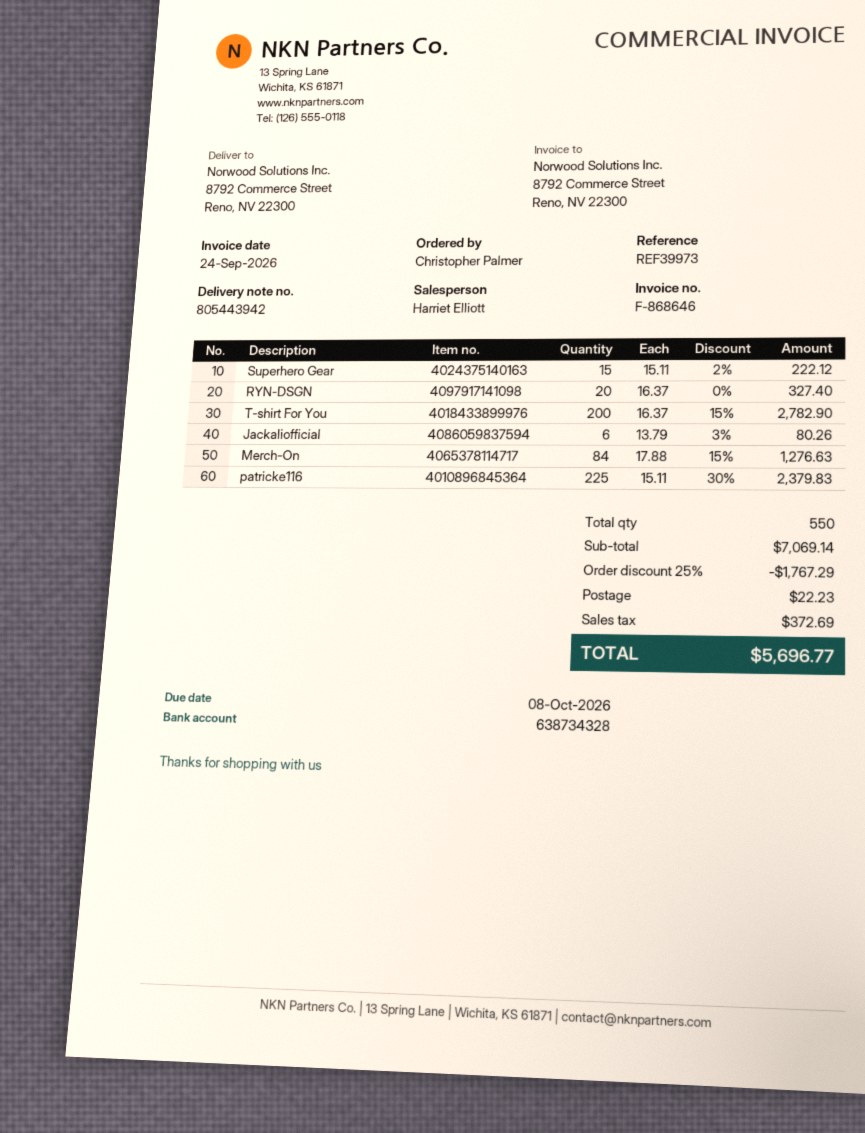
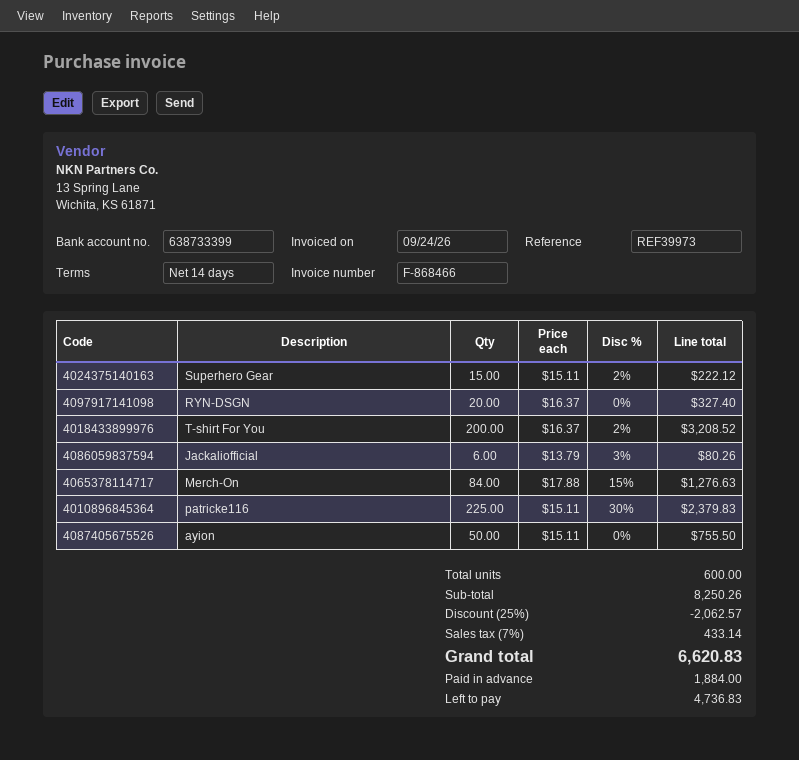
invoice number: F-868646 -> F-868466
bank account: 638734328 -> 638733399
T-shirt For You: 200 x 16.37 - 15% = 2782.90 -> 200 x 16.37 - 2% = 3208.52
ayion: none -> 50 x 15.11 = 755.50
total quantity: 550 -> 600
subtotal: 7069.14 -> 8250.26
discount: 25% = 1767.29 -> 25% = 2062.57
shipping: 22.23 -> none
tax: 372.69 -> 433.14
total: 5696.77 -> 6620.83

